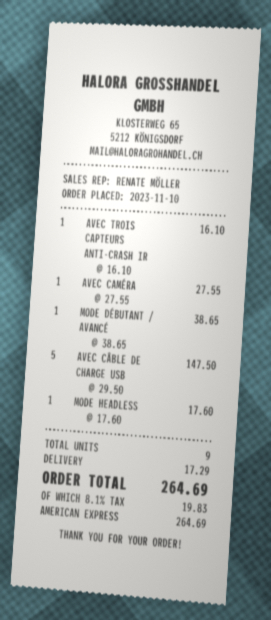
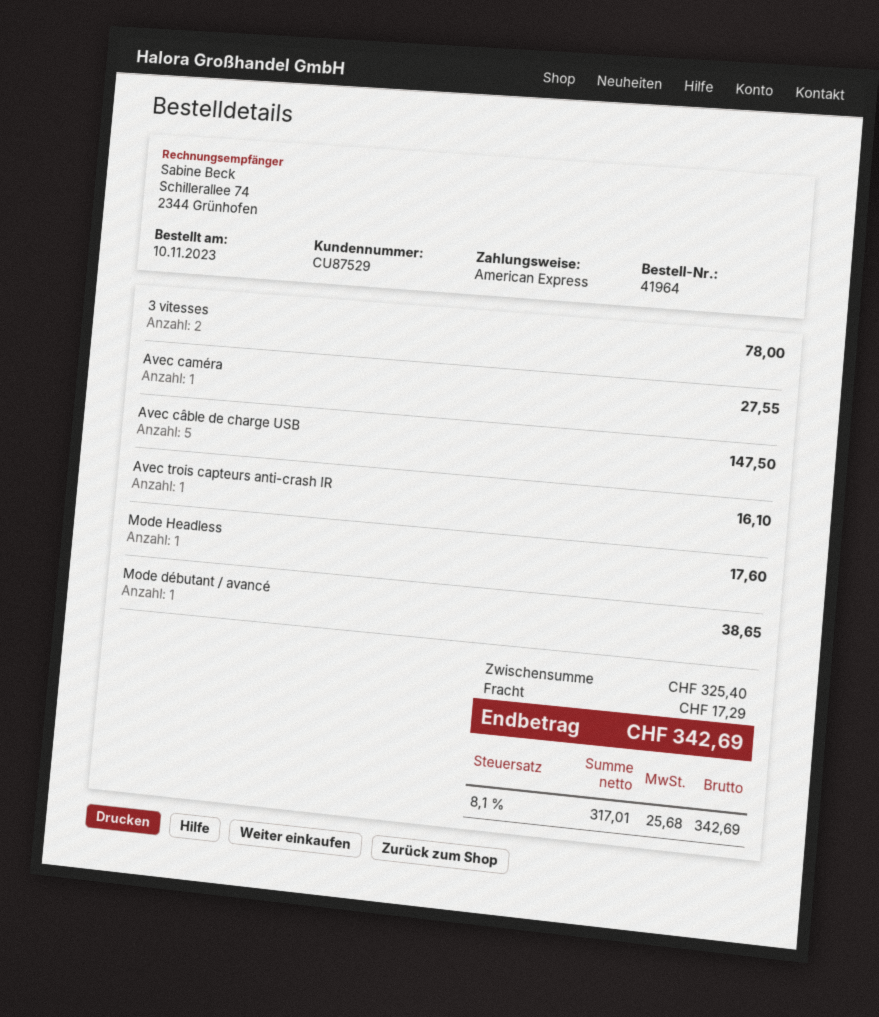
3 vitesses: none -> 2 for 78.00
tax: 8.1% = 19.83 -> 8.1% = 25.68
total: 264.69 -> 342.69

